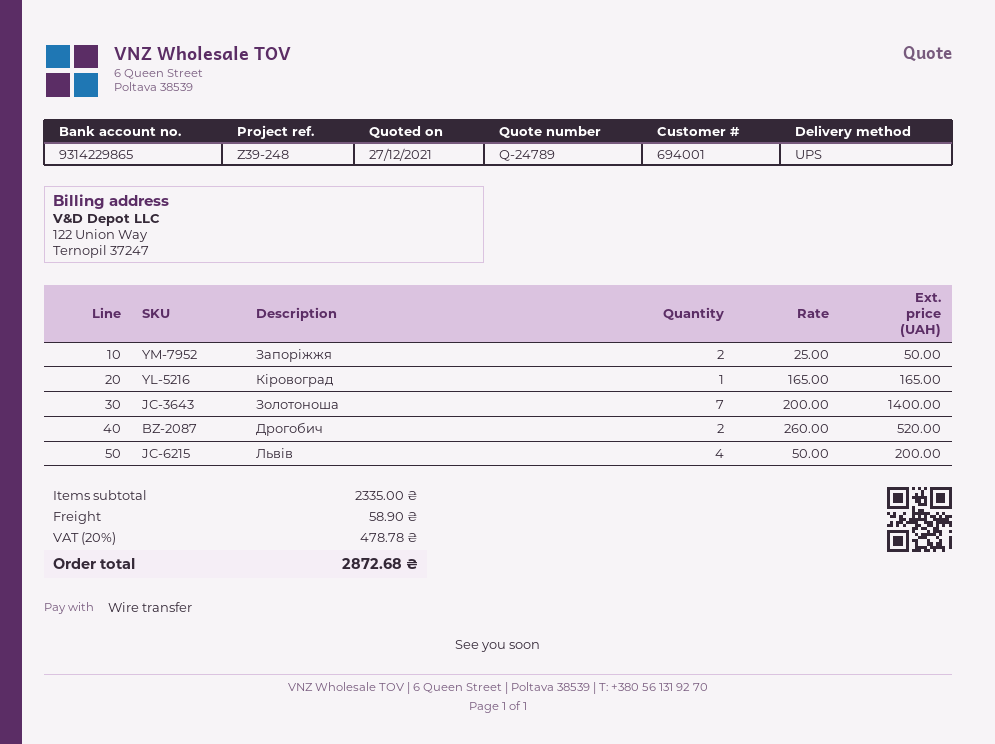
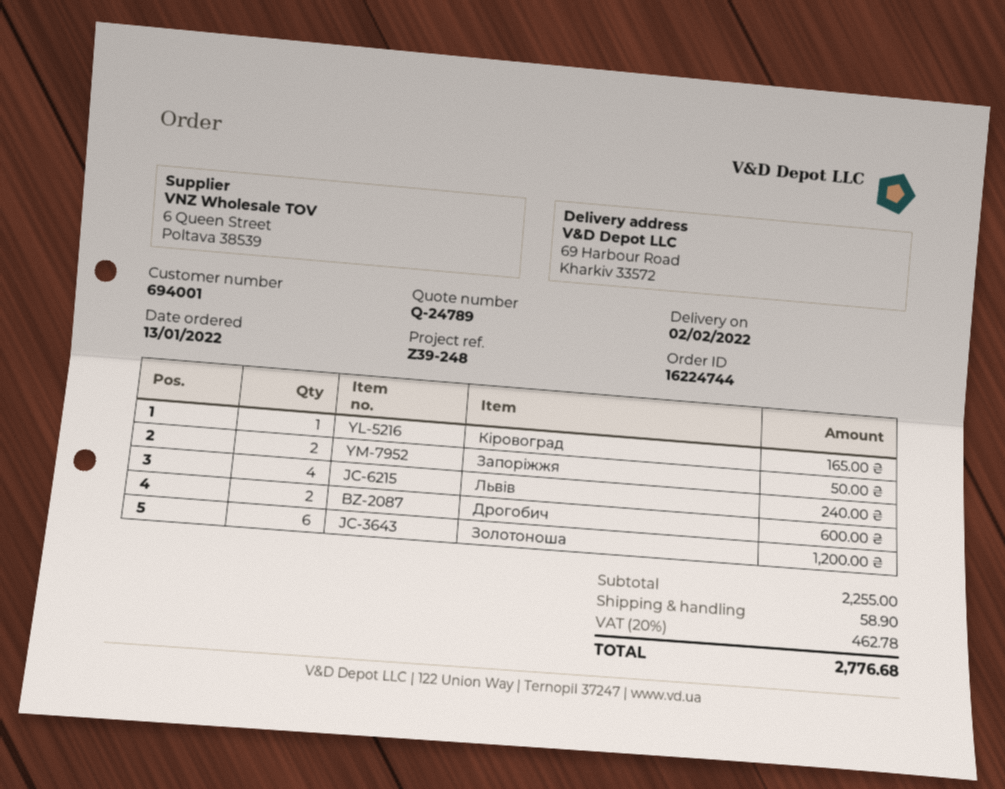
Золотоноша: 7 for 1400.00 -> 6 for 1200.00
Дрогобич: 2 for 520.00 -> 2 for 600.00
Львів: 4 for 200.00 -> 4 for 240.00
subtotal: 2335.00 -> 2255.00
tax: 20% = 478.78 -> 20% = 462.78
total: 2872.68 -> 2776.68

